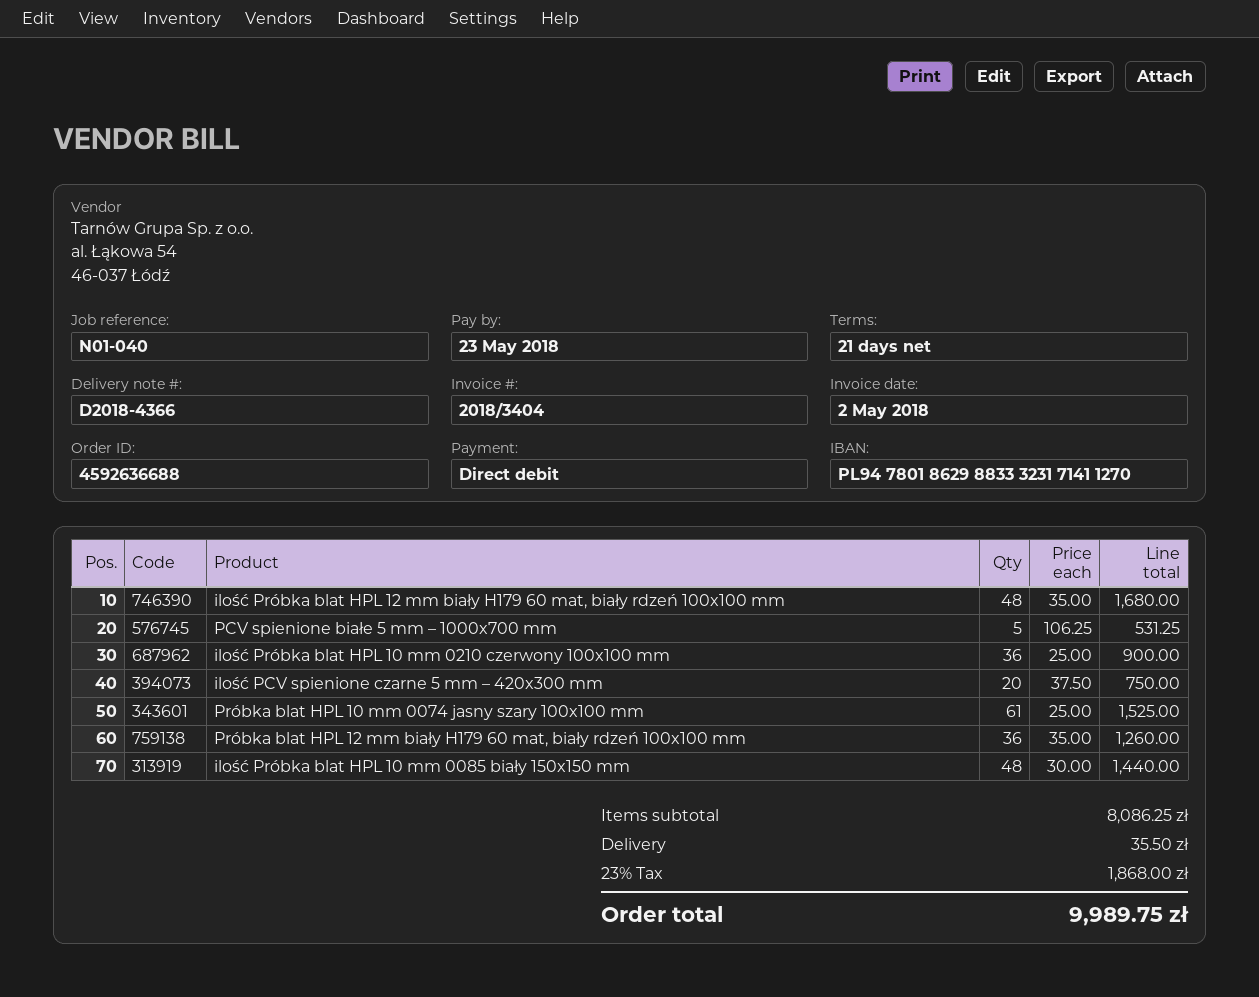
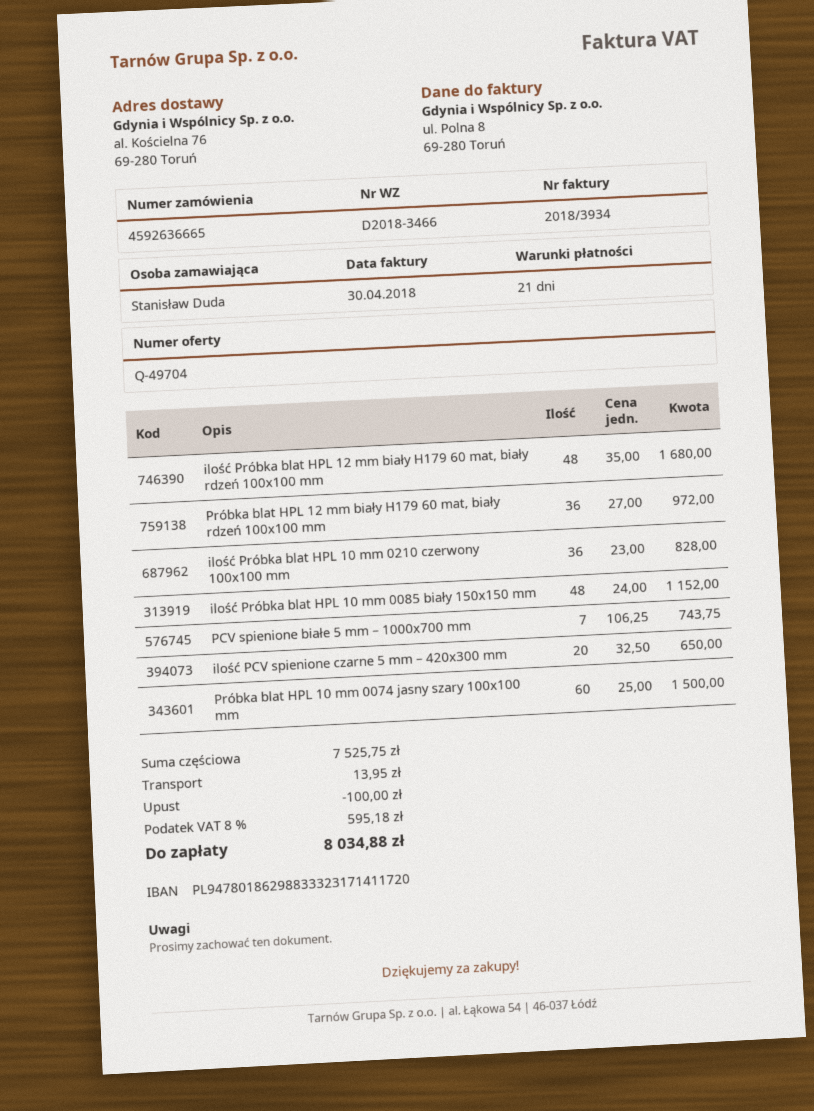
order number: 4592636688 -> 4592636665
delivery note number: D2018-4366 -> D2018-3466
invoice number: 2018/3404 -> 2018/3934
invoice date: 2018-05-02 -> 2018-04-30
bank account: PL94780186298833323171411270 -> PL94780186298833323171411720
PCV spienione białe 5 mm – 1000x700 mm: 5 x 106.25 = 531.25 -> 7 x 106.25 = 743.75
ilość Próbka blat HPL 10 mm 0210 czerwony 100x100 mm: 36 x 25.00 = 900.00 -> 36 x 23.00 = 828.00
ilość PCV spienione czarne 5 mm – 420x300 mm: 20 x 37.50 = 750.00 -> 20 x 32.50 = 650.00
Próbka blat HPL 10 mm 0074 jasny szary 100x100 mm: 61 x 25.00 = 1525.00 -> 60 x 25.00 = 1500.00
Próbka blat HPL 12 mm biały H179 60 mat, biały rdzeń 100x100 mm: 36 x 35.00 = 1260.00 -> 36 x 27.00 = 972.00
ilość Próbka blat HPL 10 mm 0085 biały 150x150 mm: 48 x 30.00 = 1440.00 -> 48 x 24.00 = 1152.00
subtotal: 8086.25 -> 7525.75
discount: none -> 100.00
shipping: 35.50 -> 13.95
tax: 23% = 1868.00 -> 8% = 595.18
total: 9989.75 -> 8034.88

